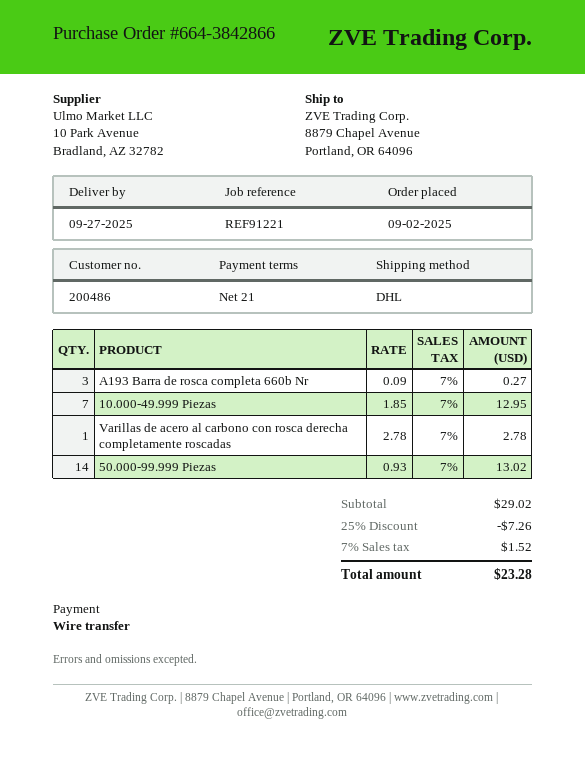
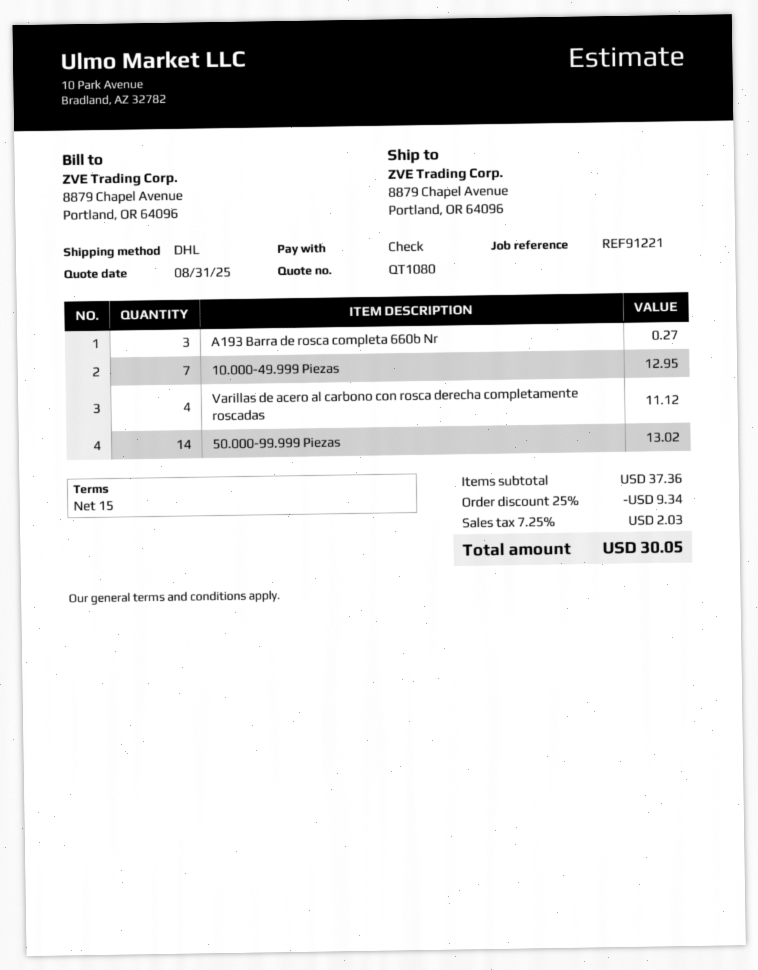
payment terms: 21 days -> 15 days
payment method: bank transfer -> cheque
Varillas de acero al carbono con rosca derecha completamente roscadas: 1 for 2.78 -> 4 for 11.12
subtotal: 29.02 -> 37.36
discount: 25% = 7.26 -> 25% = 9.34
tax: 7% = 1.52 -> 7.25% = 2.03
total: 23.28 -> 30.05

